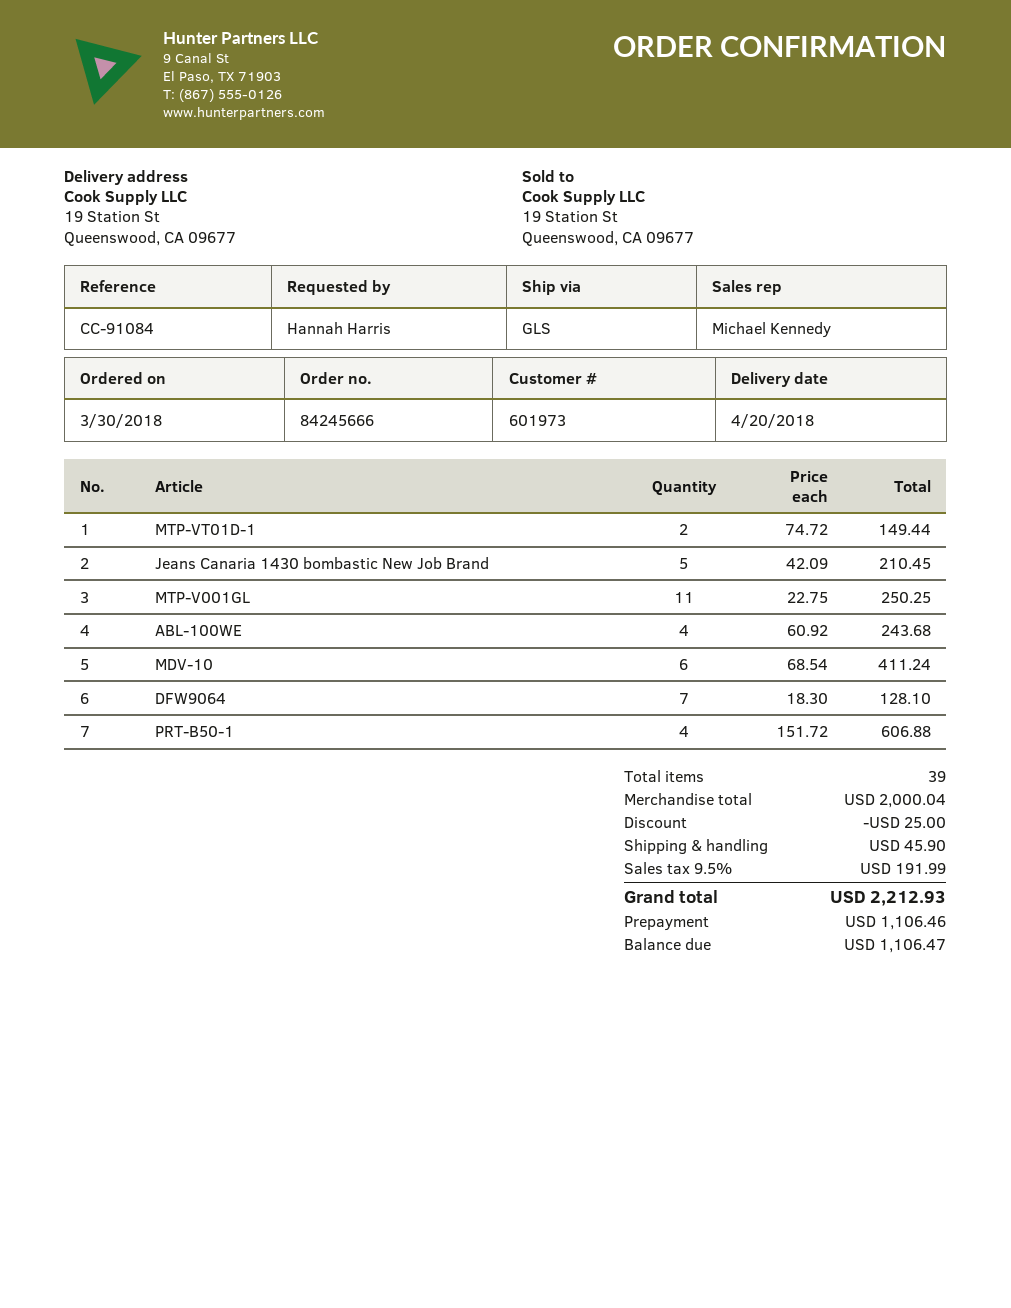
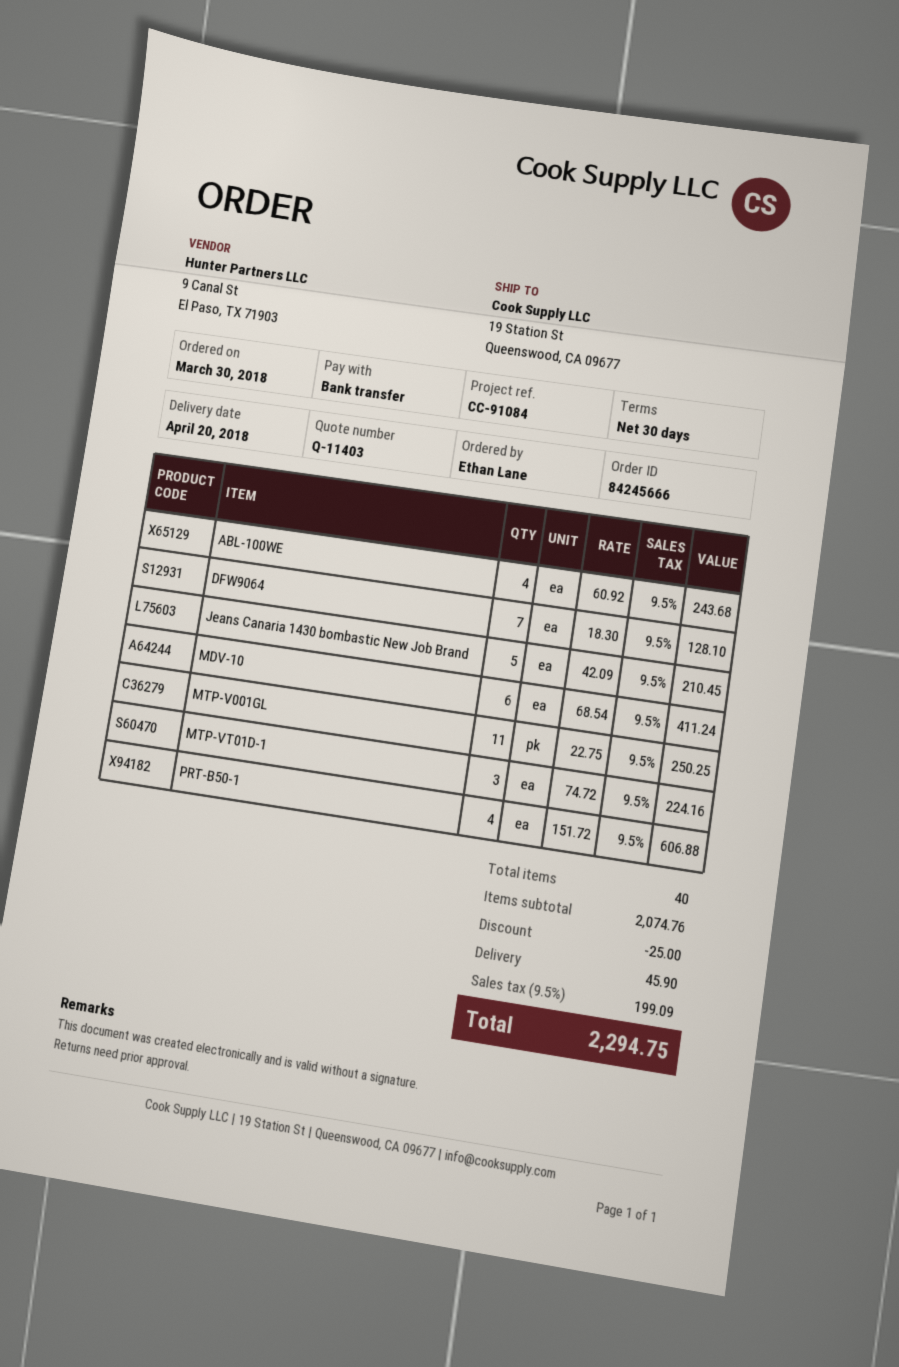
ordered by: Hannah Harris -> Ethan Lane
MTP-VT01D-1: 2 x 74.72 = 149.44 -> 3 x 74.72 = 224.16
total quantity: 39 -> 40
subtotal: 2000.04 -> 2074.76
tax: 9.5% = 191.99 -> 9.5% = 199.09
total: 2212.93 -> 2294.75

